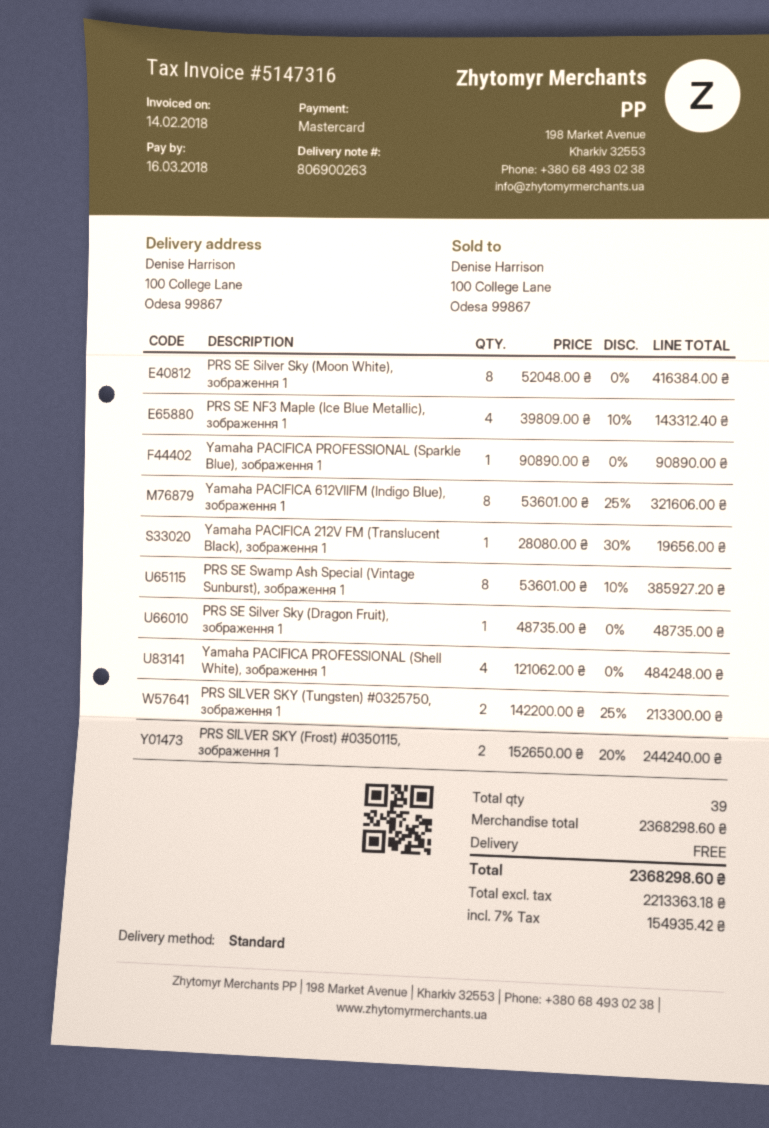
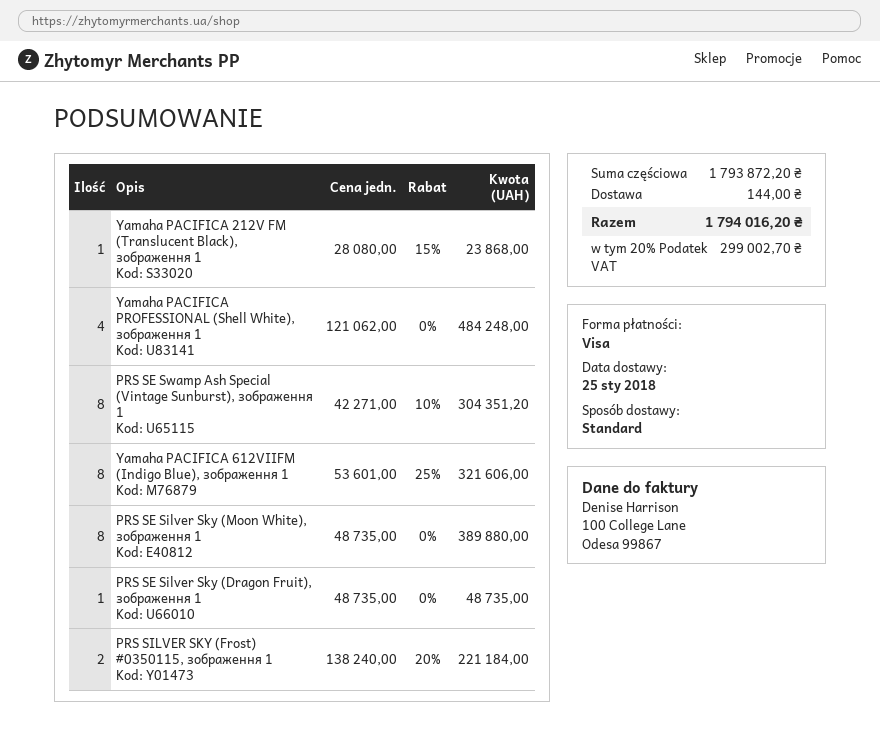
payment method: Mastercard -> Visa
PRS SE Silver Sky (Moon White), зображення 1: 8 x 52048.00 = 416384.00 -> 8 x 48735.00 = 389880.00
PRS SE NF3 Maple (Ice Blue Metallic), зображення 1: 4 x 39809.00 - 10% = 143312.40 -> none
Yamaha PACIFICA PROFESSIONAL (Sparkle Blue), зображення 1: 1 x 90890.00 = 90890.00 -> none
Yamaha PACIFICA 212V FM (Translucent Black), зображення 1: 1 x 28080.00 - 30% = 19656.00 -> 1 x 28080.00 - 15% = 23868.00
PRS SE Swamp Ash Special (Vintage Sunburst), зображення 1: 8 x 53601.00 - 10% = 385927.20 -> 8 x 42271.00 - 10% = 304351.20
PRS SILVER SKY (Tungsten) #0325750, зображення 1: 2 x 142200.00 - 25% = 213300.00 -> none
PRS SILVER SKY (Frost) #0350115, зображення 1: 2 x 152650.00 - 20% = 244240.00 -> 2 x 138240.00 - 20% = 221184.00
subtotal: 2368298.60 -> 1793872.20
shipping: 0.00 -> 144.00
tax: 7% = 154935.42 -> 20% = 299002.70
total: 2368298.60 -> 1794016.20

